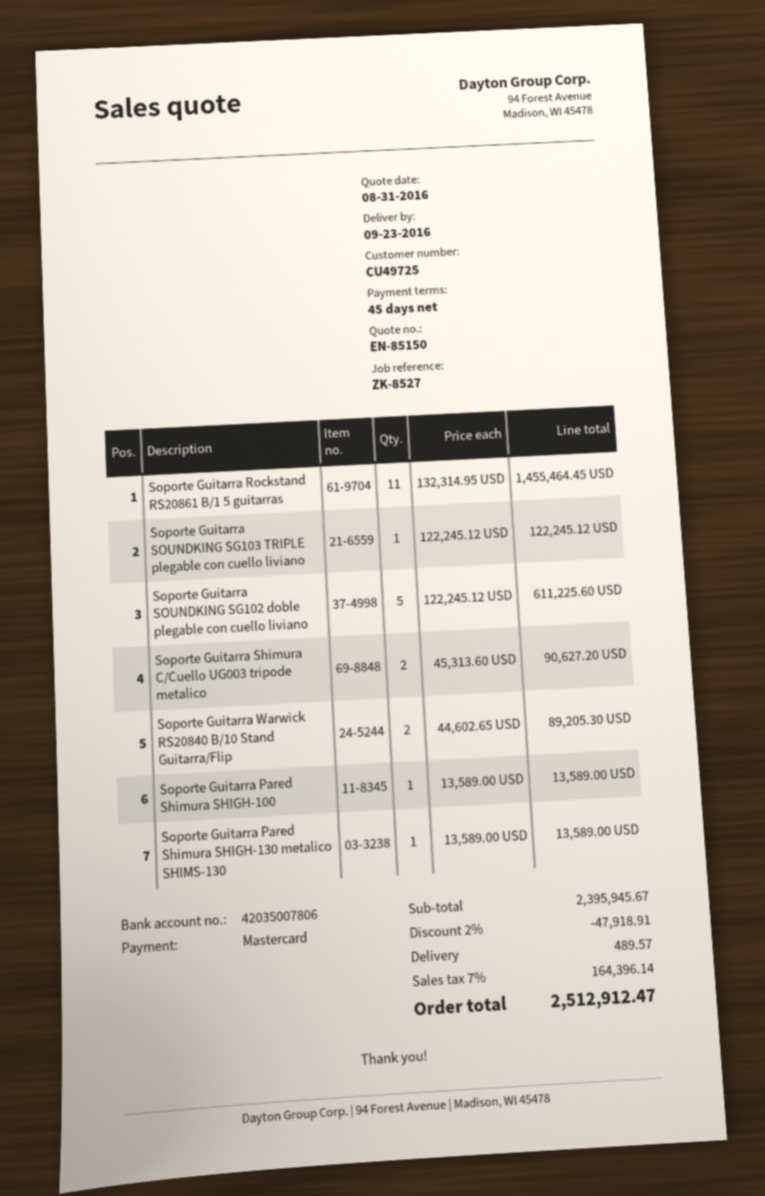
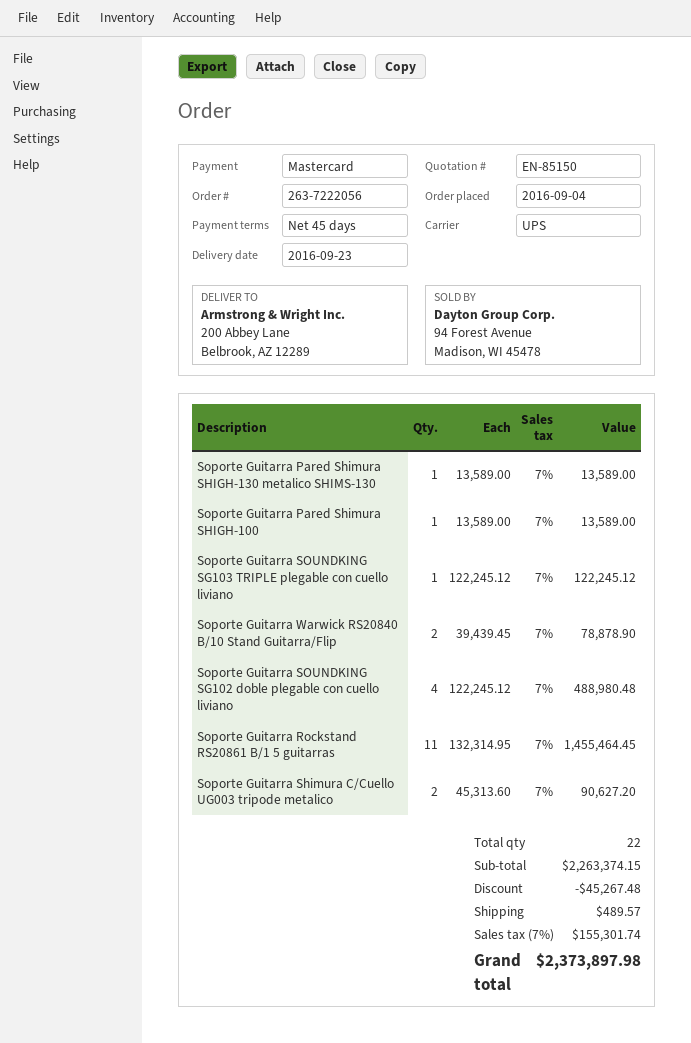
Soporte Guitarra SOUNDKING SG102 doble plegable con cuello liviano: 5 x 122245.12 = 611225.60 -> 4 x 122245.12 = 488980.48
Soporte Guitarra Warwick RS20840 B/10 Stand Guitarra/Flip: 2 x 44602.65 = 89205.30 -> 2 x 39439.45 = 78878.90
subtotal: 2395945.67 -> 2263374.15
discount: 47918.91 -> 45267.48
tax: 7% = 164396.14 -> 7% = 155301.74
total: 2512912.47 -> 2373897.98

